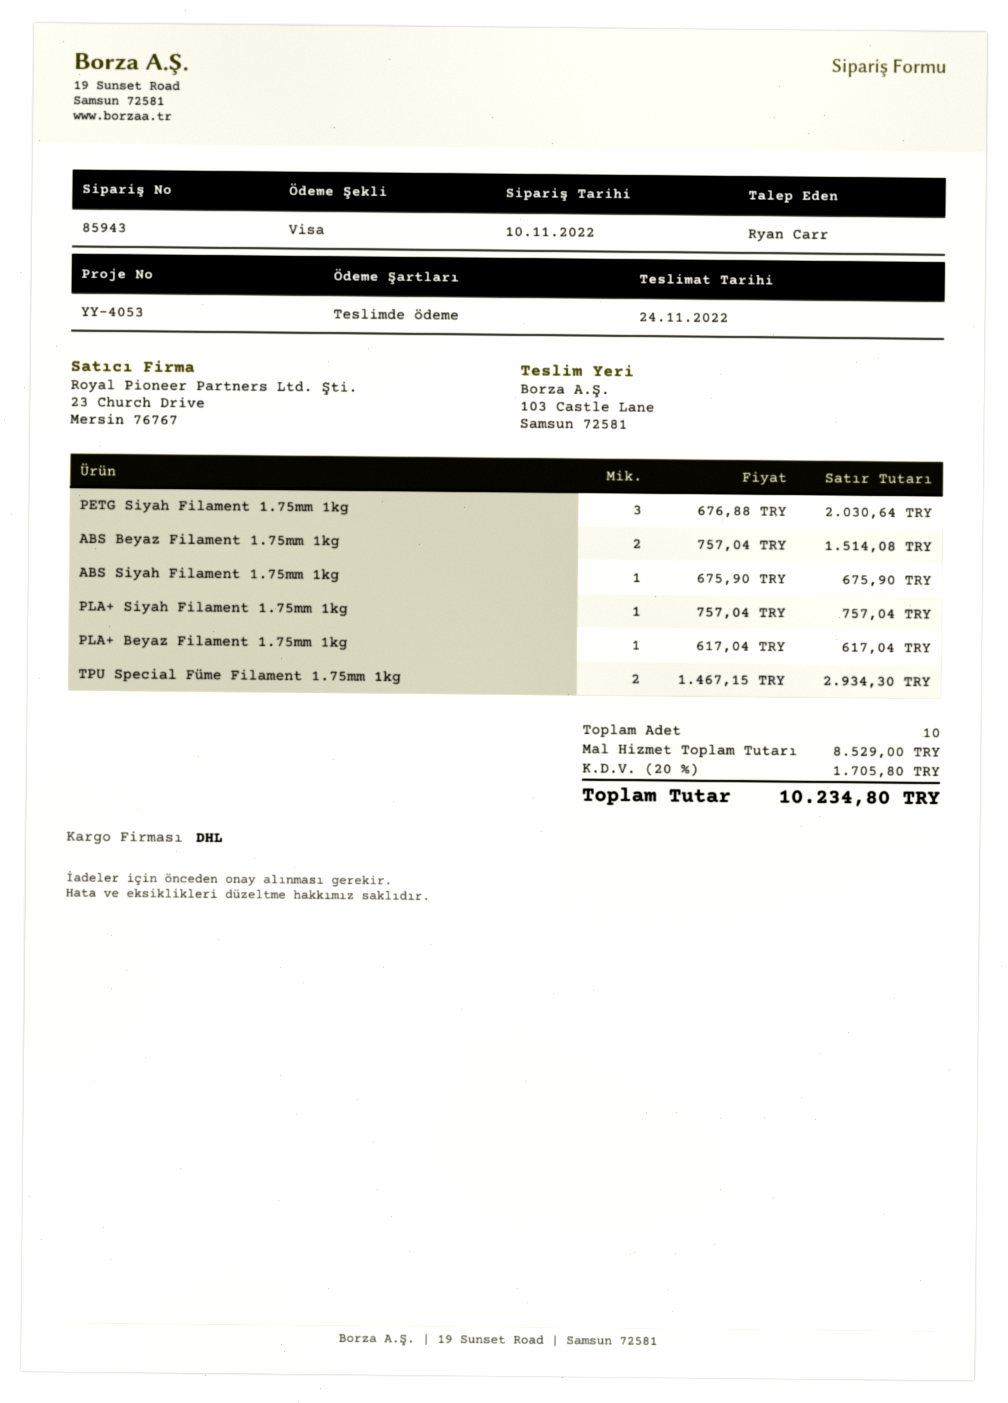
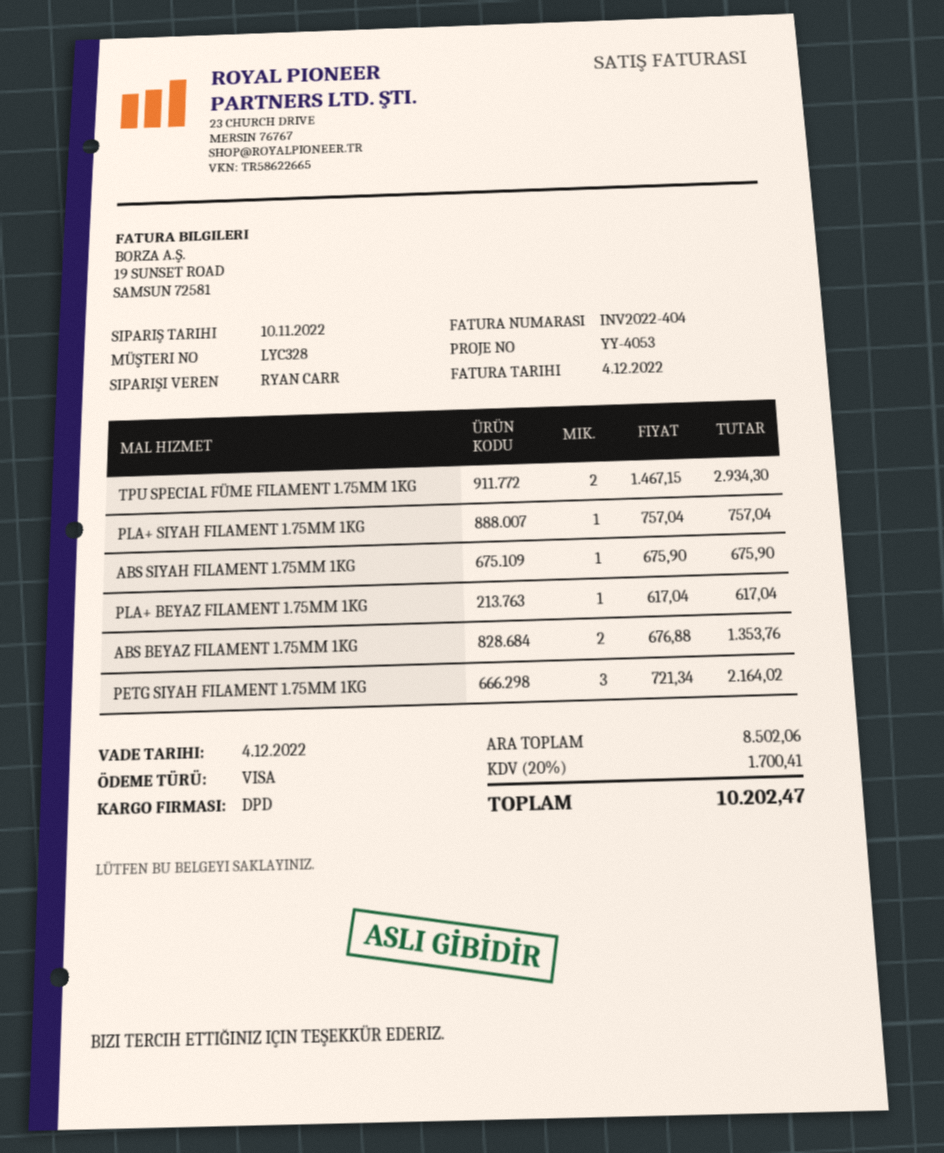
shipping method: DHL -> DPD
PETG Siyah Filament 1.75mm 1kg: 3 x 676.88 = 2030.64 -> 3 x 721.34 = 2164.02
ABS Beyaz Filament 1.75mm 1kg: 2 x 757.04 = 1514.08 -> 2 x 676.88 = 1353.76
subtotal: 8529.00 -> 8502.06
tax: 20% = 1705.80 -> 20% = 1700.41
total: 10234.80 -> 10202.47

